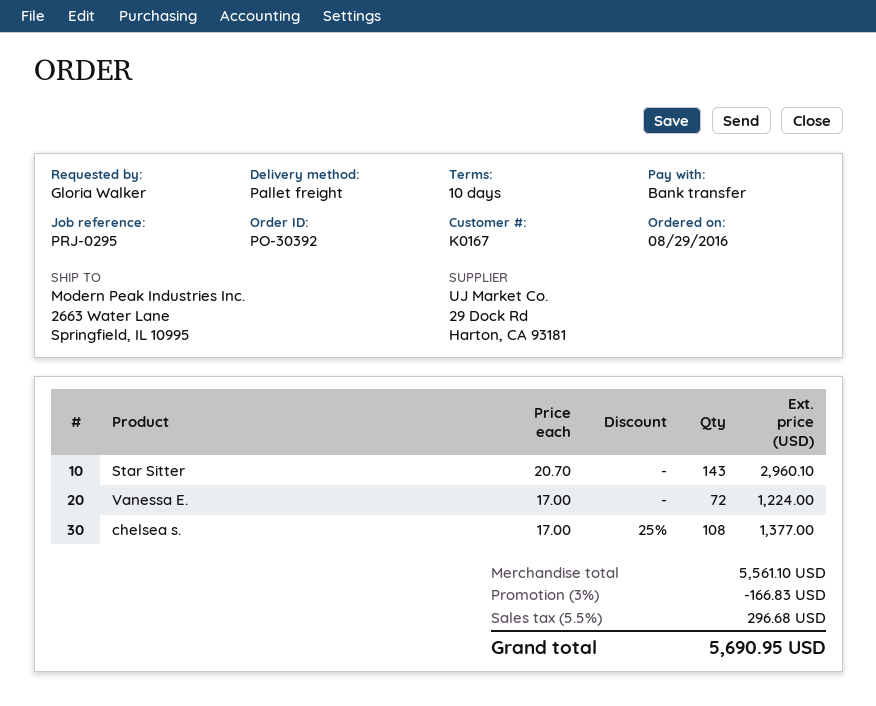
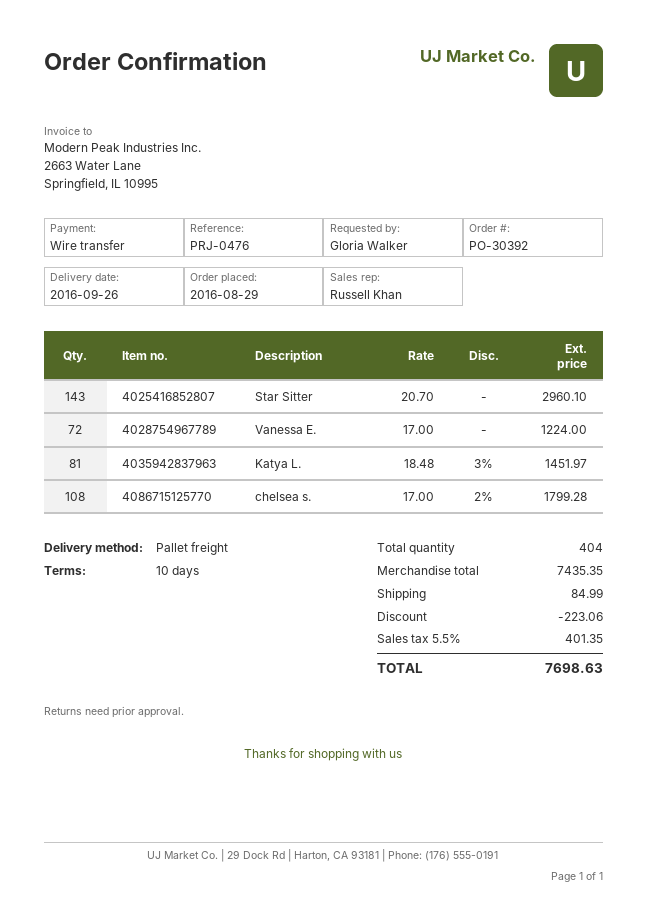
reference: PRJ-0295 -> PRJ-0476
chelsea s.: 108 x 17.00 - 25% = 1377.00 -> 108 x 17.00 - 2% = 1799.28
Katya L.: none -> 81 x 18.48 - 3% = 1451.97
subtotal: 5561.10 -> 7435.35
discount: 166.83 -> 223.06
shipping: none -> 84.99
tax: 5.5% = 296.68 -> 5.5% = 401.35
total: 5690.95 -> 7698.63

